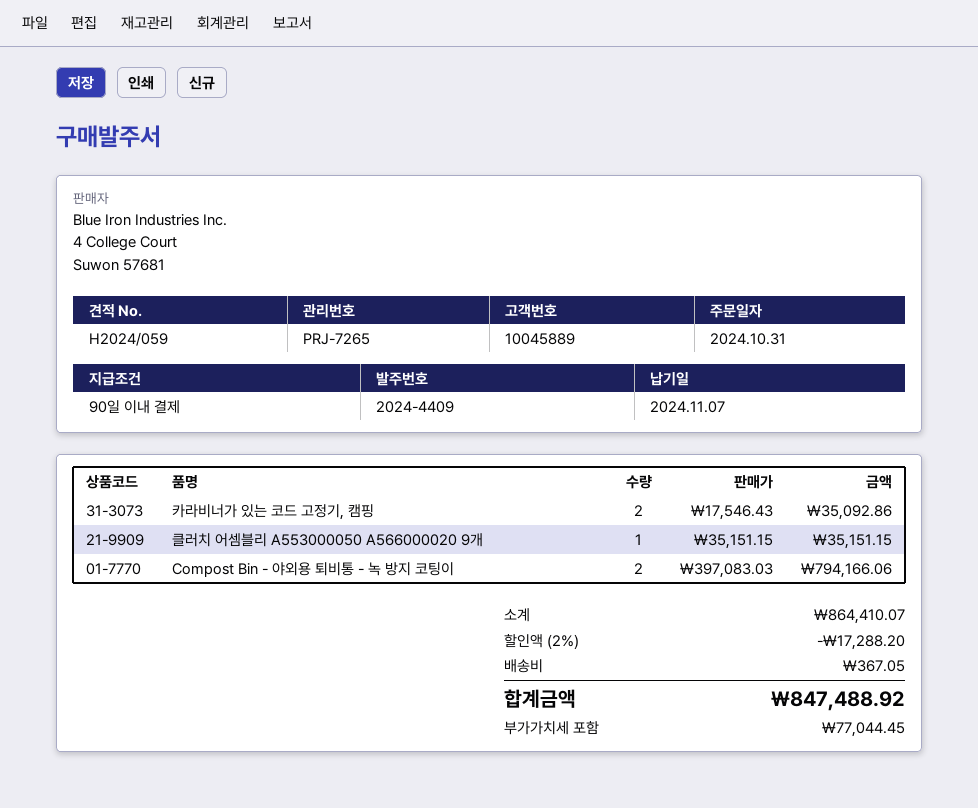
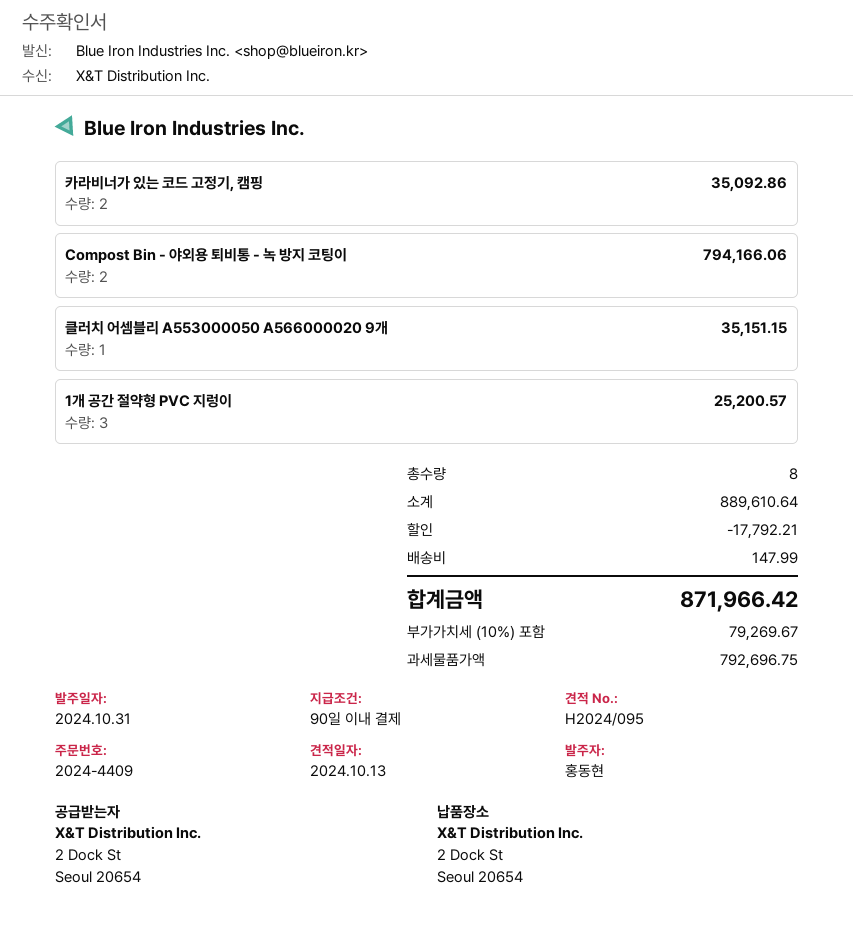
quote number: H2024/059 -> H2024/095
1개 공간 절약형 PVC 지렁이: none -> 3 for 25200.57
subtotal: 864410.07 -> 889610.64
discount: 17288.20 -> 17792.21
shipping: 367.05 -> 147.99
tax: 77044.45 -> 79269.67
total: 847488.92 -> 871966.42

